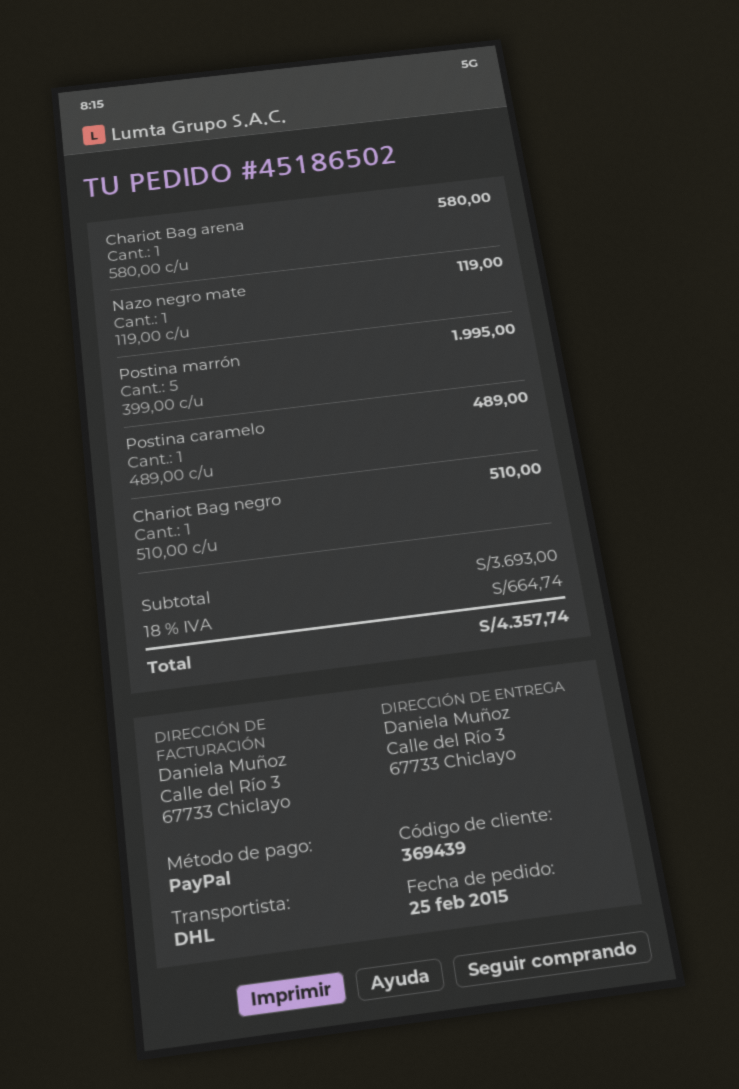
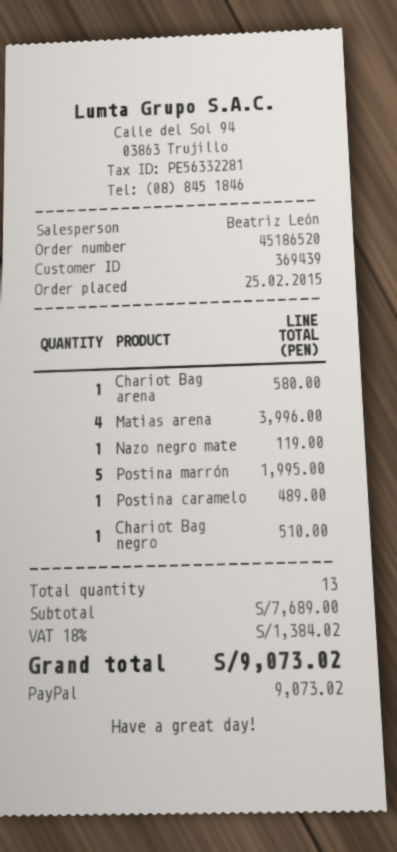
order number: 45186502 -> 45186520
Matias arena: none -> 4 for 3996.00
subtotal: 3693.00 -> 7689.00
tax: 18% = 664.74 -> 18% = 1384.02
total: 4357.74 -> 9073.02

